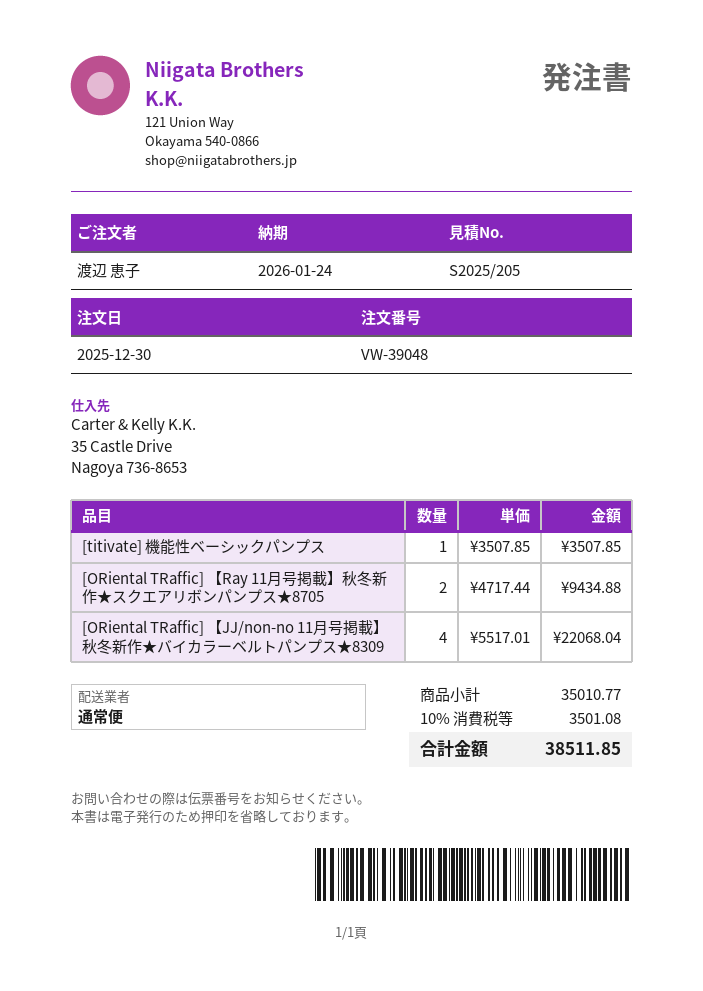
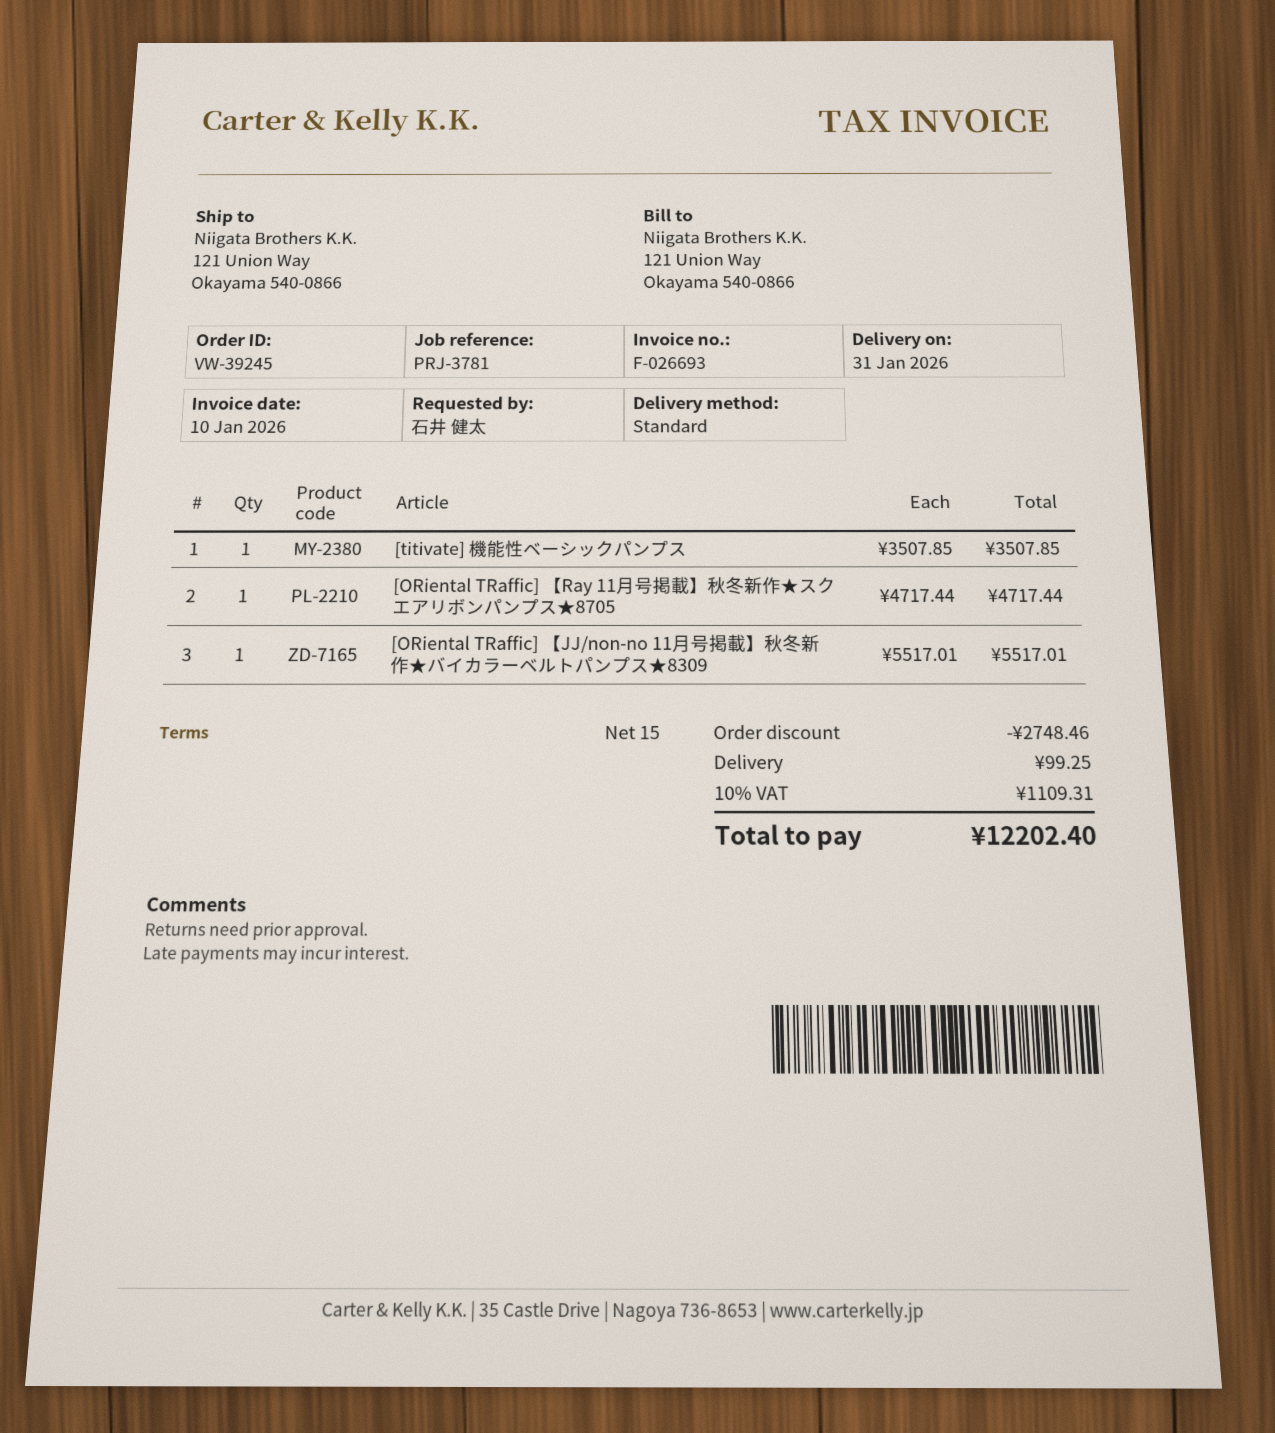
order number: VW-39048 -> VW-39245
delivery date: 2026-01-24 -> 2026-01-31
ordered by: 渡辺 恵子 -> 石井 健太
[ORiental TRaffic] 【Ray 11月号掲載】秋冬新作★スクエアリボンパンプス★8705: 2 x 4717.44 = 9434.88 -> 1 x 4717.44 = 4717.44
[ORiental TRaffic] 【JJ/non-no 11月号掲載】秋冬新作★バイカラーベルトパンプス★8309: 4 x 5517.01 = 22068.04 -> 1 x 5517.01 = 5517.01
discount: none -> 2748.46
shipping: none -> 99.25
tax: 10% = 3501.08 -> 10% = 1109.31
total: 38511.85 -> 12202.40

